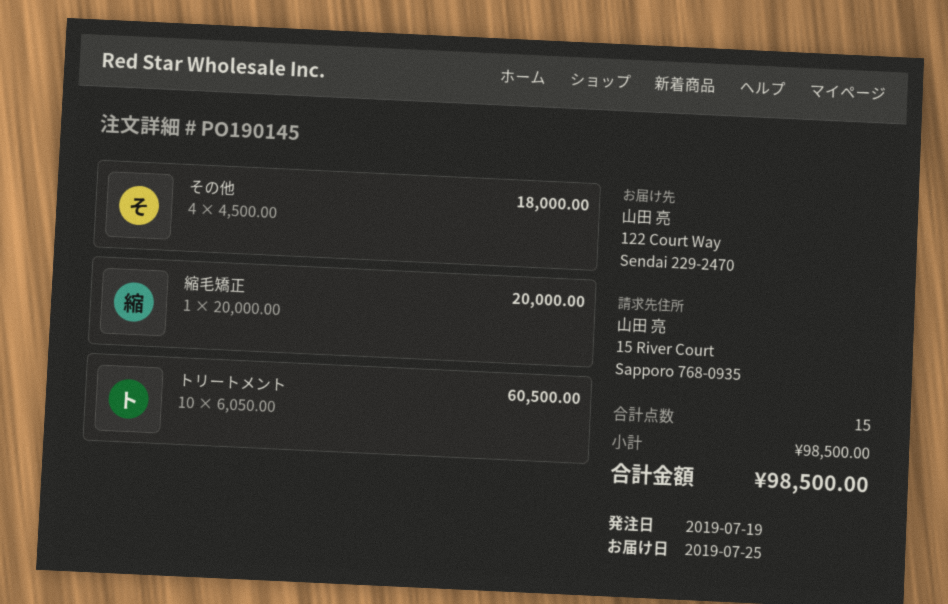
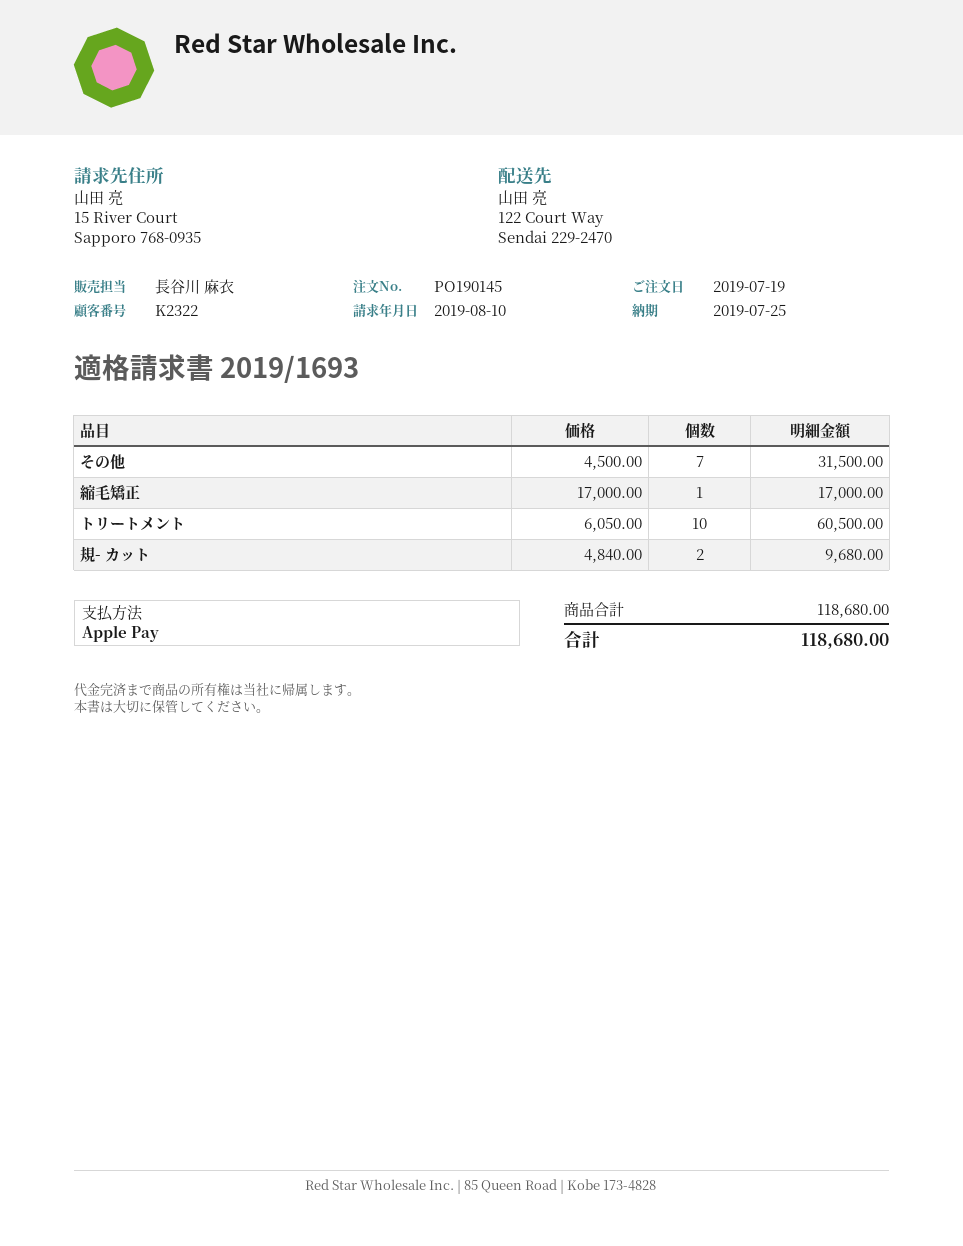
その他: 4 x 4500.00 = 18000.00 -> 7 x 4500.00 = 31500.00
縮毛矯正: 1 x 20000.00 = 20000.00 -> 1 x 17000.00 = 17000.00
規- カット: none -> 2 x 4840.00 = 9680.00
subtotal: 98500.00 -> 118680.00
total: 98500.00 -> 118680.00

